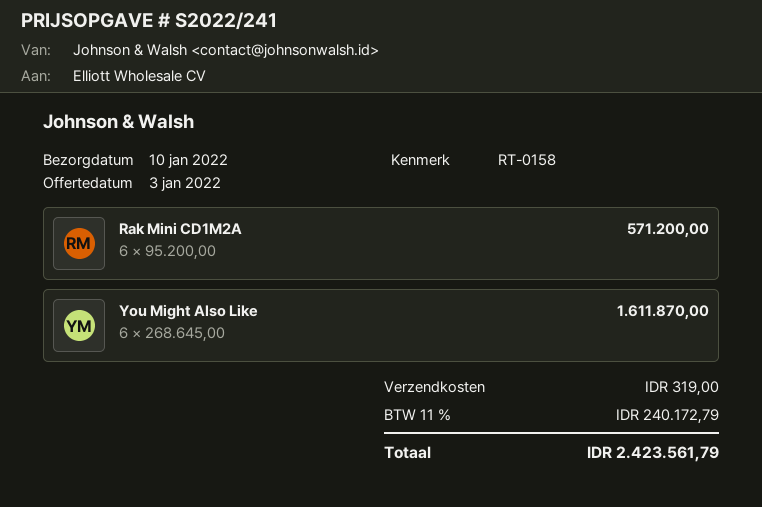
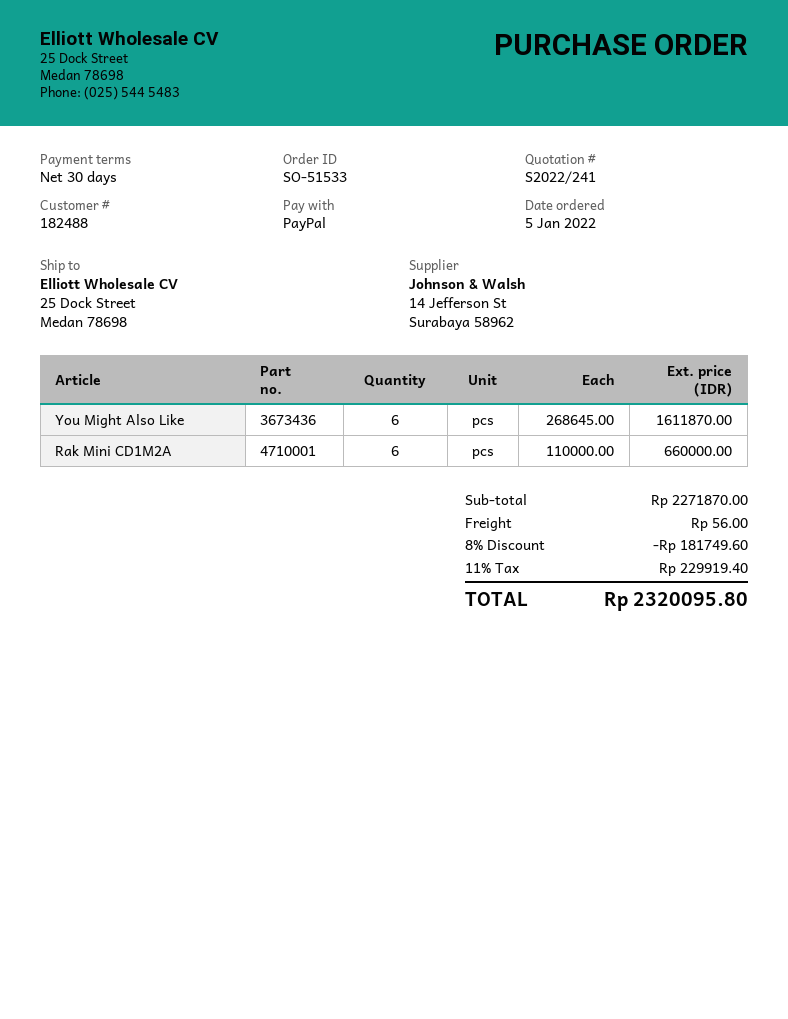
Rak Mini CD1M2A: 6 x 95200.00 = 571200.00 -> 6 x 110000.00 = 660000.00
discount: none -> 8% = 181749.60
shipping: 319.00 -> 56.00
tax: 11% = 240172.79 -> 11% = 229919.40
total: 2423561.79 -> 2320095.80

